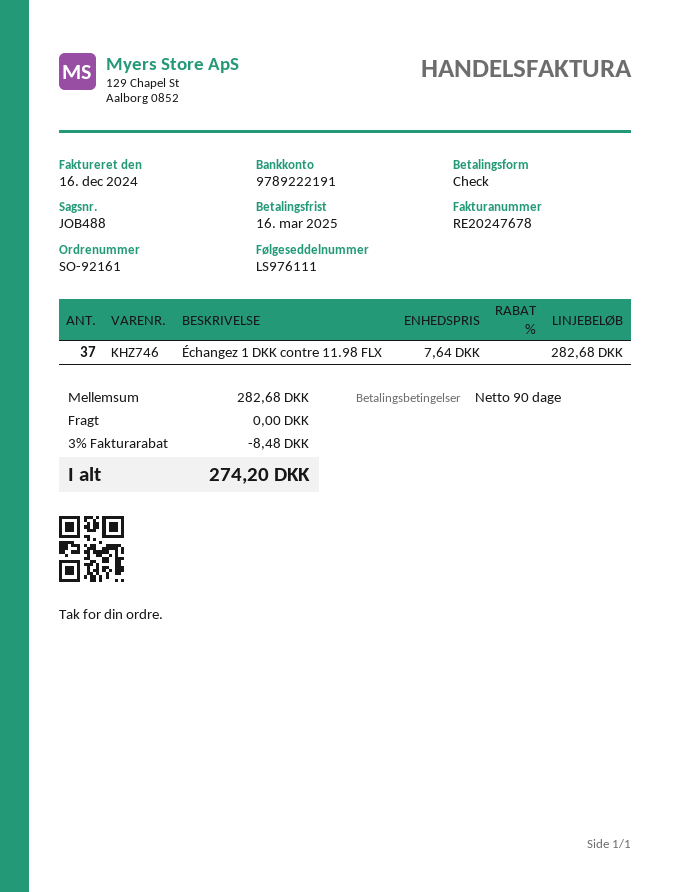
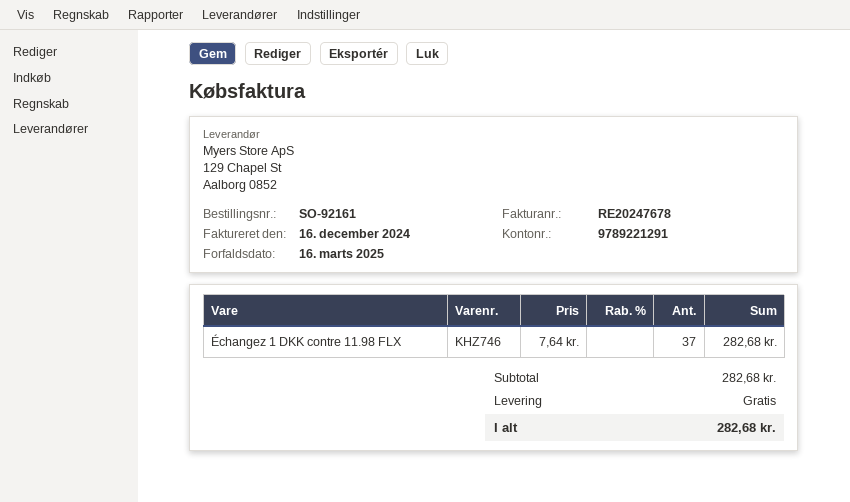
bank account: 9789222191 -> 9789221291
discount: 3% = 8.48 -> none
total: 274.20 -> 282.68

